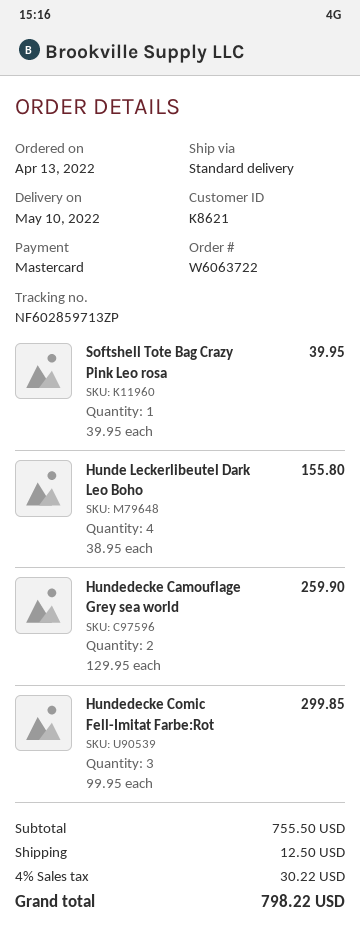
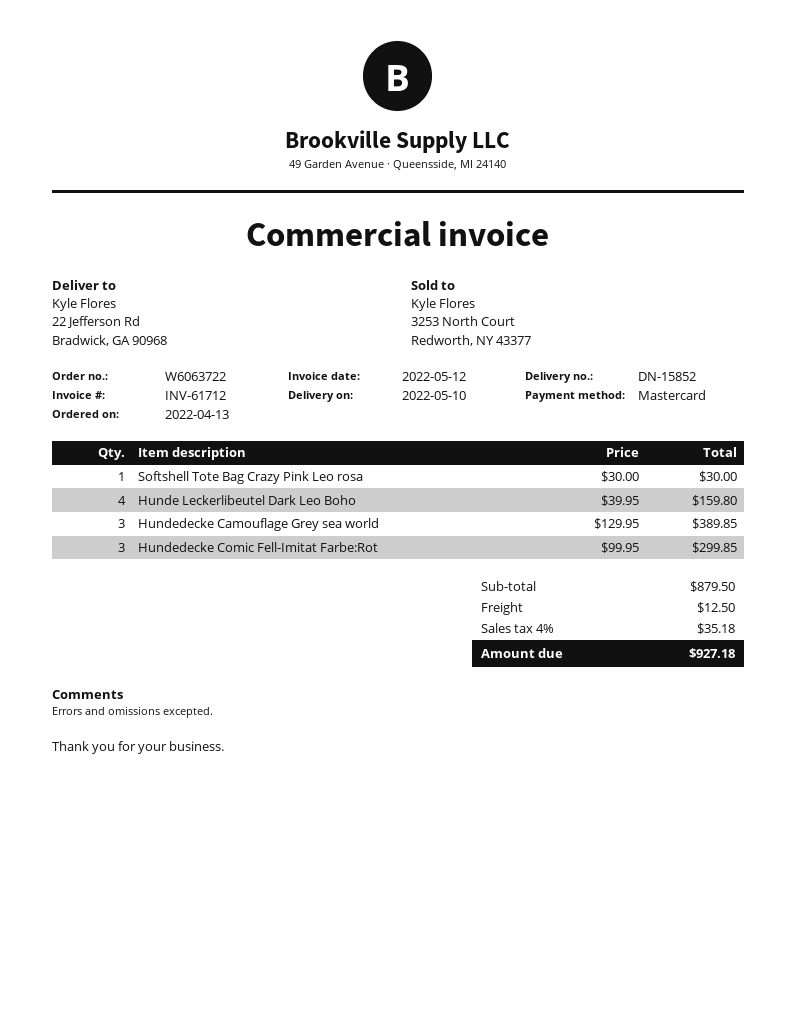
Softshell Tote Bag Crazy Pink Leo rosa: 1 x 39.95 = 39.95 -> 1 x 30.00 = 30.00
Hunde Leckerlibeutel Dark Leo Boho: 4 x 38.95 = 155.80 -> 4 x 39.95 = 159.80
Hundedecke Camouflage Grey sea world: 2 x 129.95 = 259.90 -> 3 x 129.95 = 389.85
subtotal: 755.50 -> 879.50
tax: 4% = 30.22 -> 4% = 35.18
total: 798.22 -> 927.18

